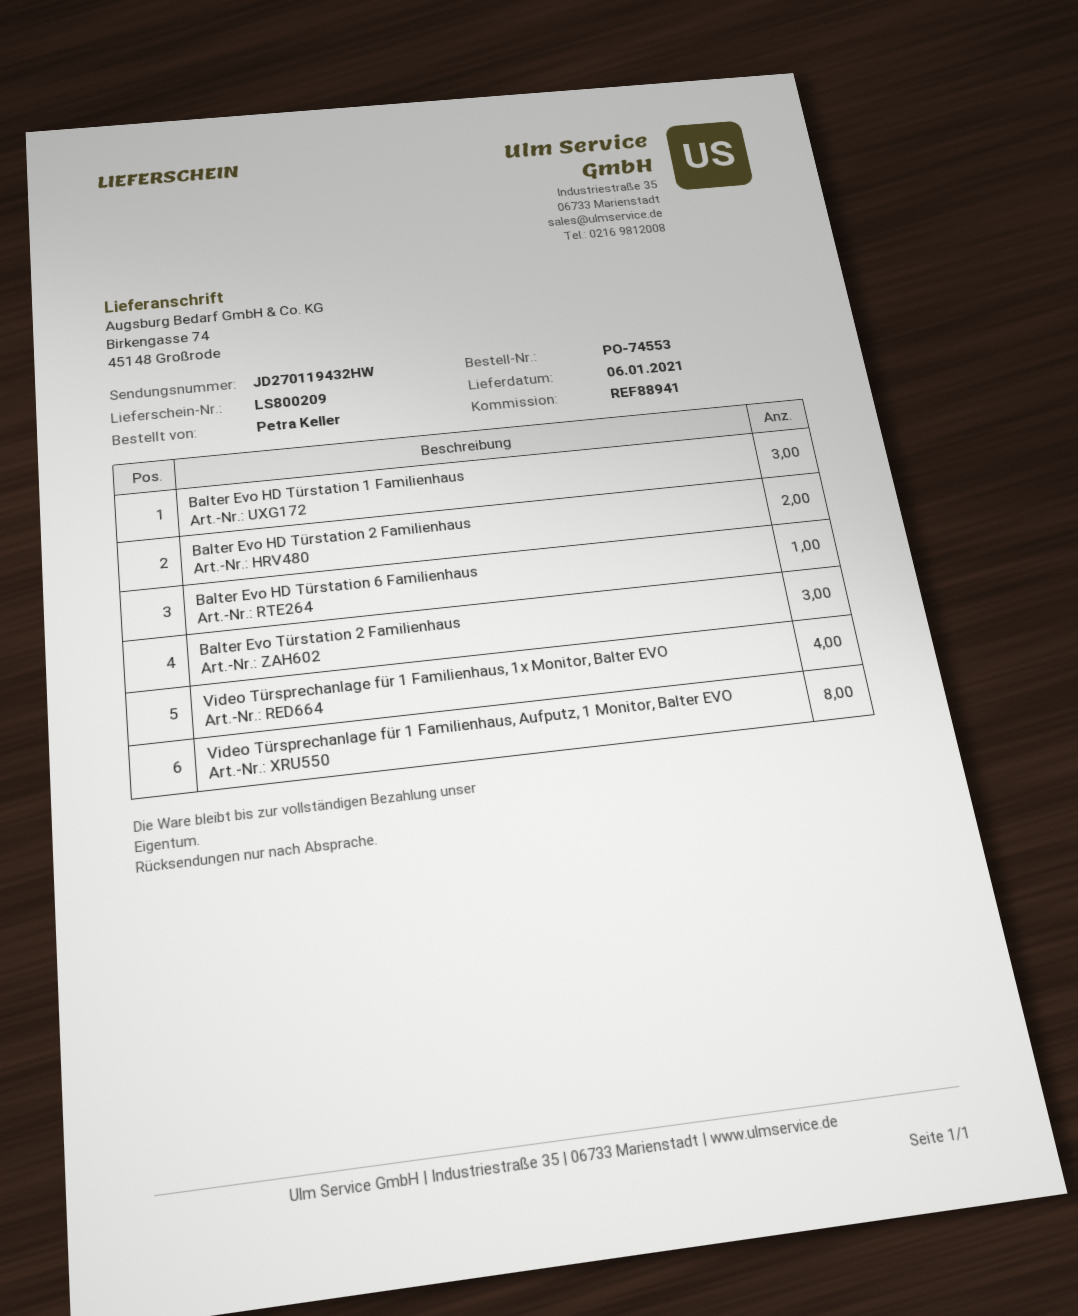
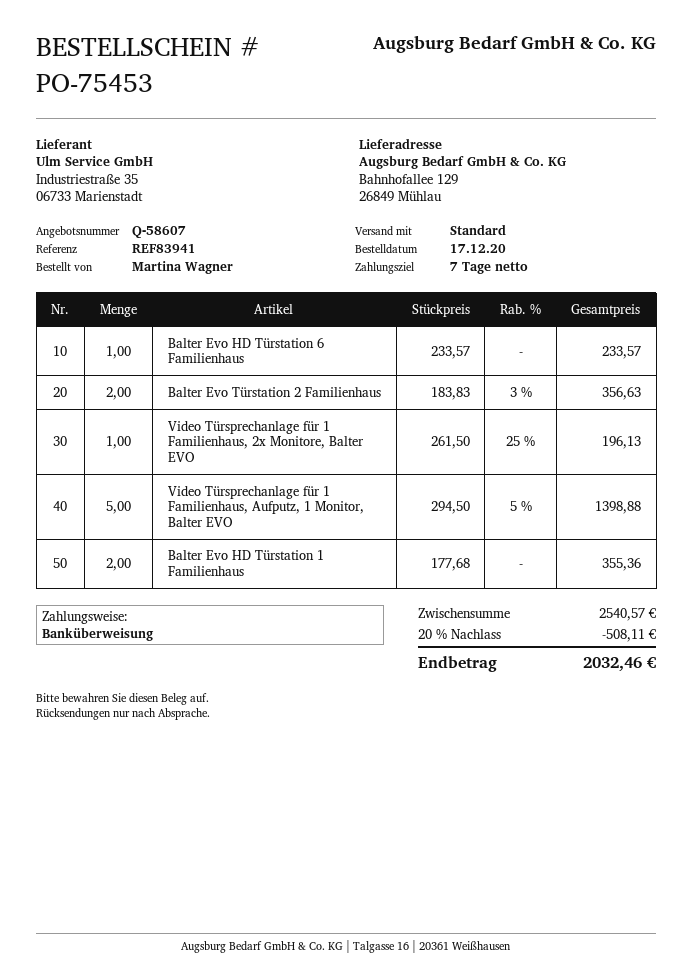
order number: PO-74553 -> PO-75453
reference: REF88941 -> REF83941
ordered by: Petra Keller -> Martina Wagner
ship to: Birkengasse 74, 45148 Großrode -> Bahnhofallee 129, 26849 Mühlau
Balter Evo HD Türstation 1 Familienhaus: 3 -> 2
Balter Evo HD Türstation 2 Familienhaus: 2 -> none
Balter Evo Türstation 2 Familienhaus: 3 -> 2
Video Türsprechanlage für 1 Familienhaus, 1x Monitor, Balter EVO: 4 -> none
Video Türsprechanlage für 1 Familienhaus, Aufputz, 1 Monitor, Balter EVO: 8 -> 5
Video Türsprechanlage für 1 Familienhaus, 2x Monitore, Balter EVO: none -> 1

